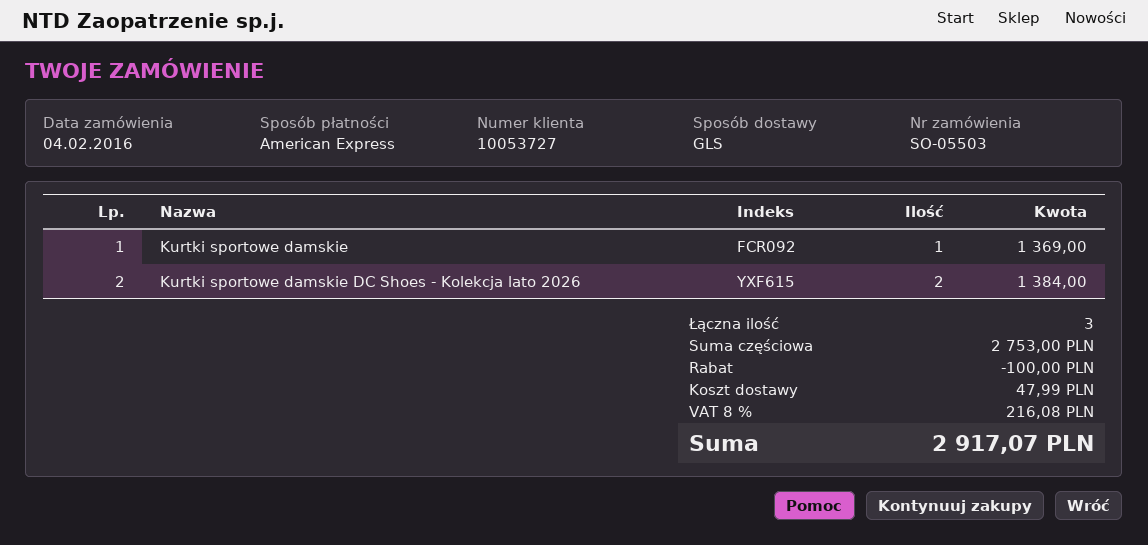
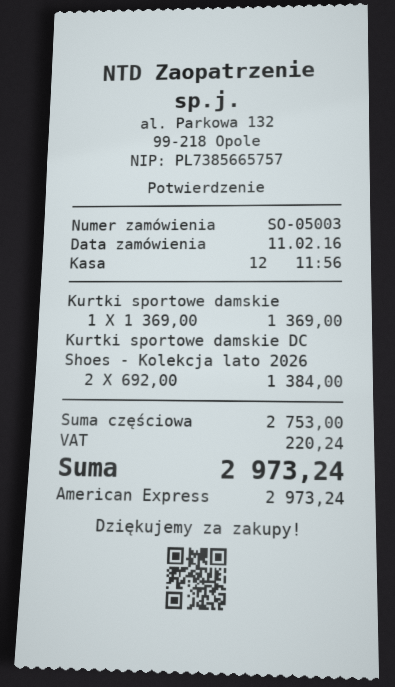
order number: SO-05503 -> SO-05003
order date: 2016-02-04 -> 2016-02-11
discount: 100.00 -> none
shipping: 47.99 -> none
tax: 216.08 -> 220.24
total: 2917.07 -> 2973.24

